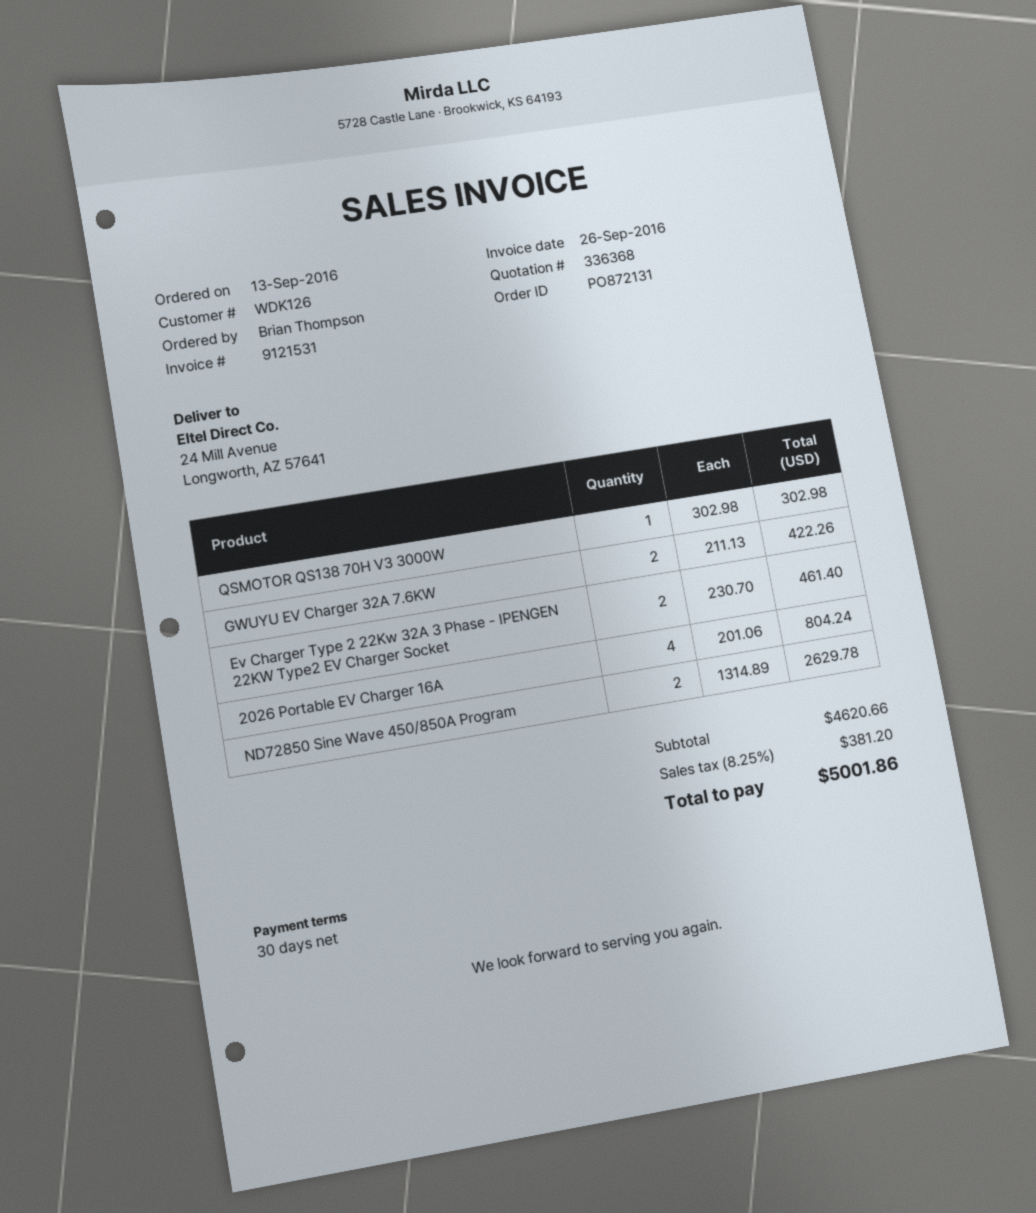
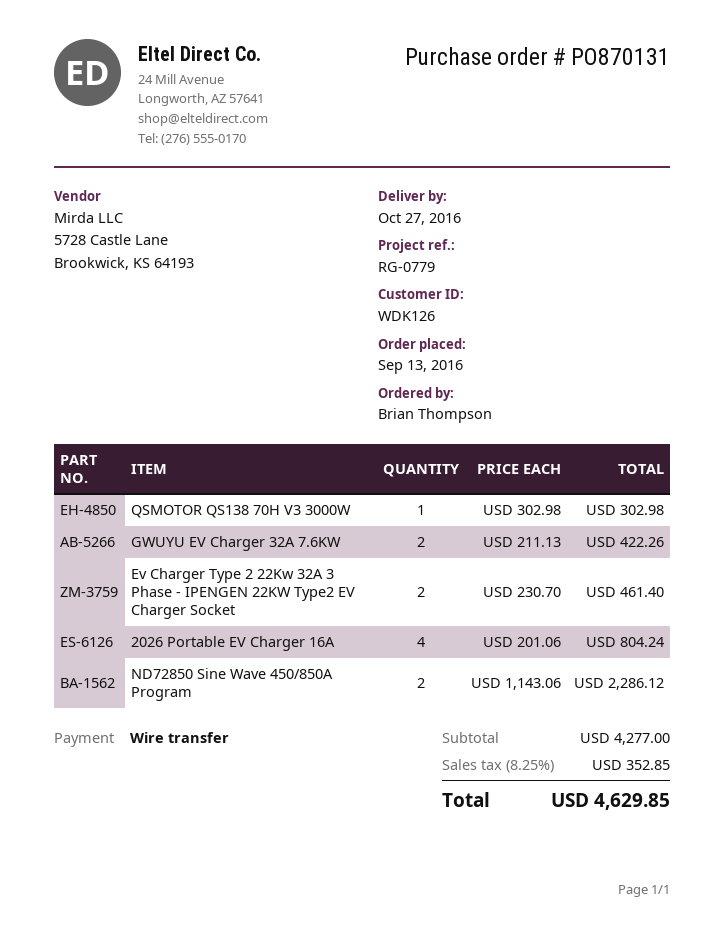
order number: PO872131 -> PO870131
ND72850 Sine Wave 450/850A Program: 2 x 1314.89 = 2629.78 -> 2 x 1143.06 = 2286.12
subtotal: 4620.66 -> 4277.00
tax: 8.25% = 381.20 -> 8.25% = 352.85
total: 5001.86 -> 4629.85

